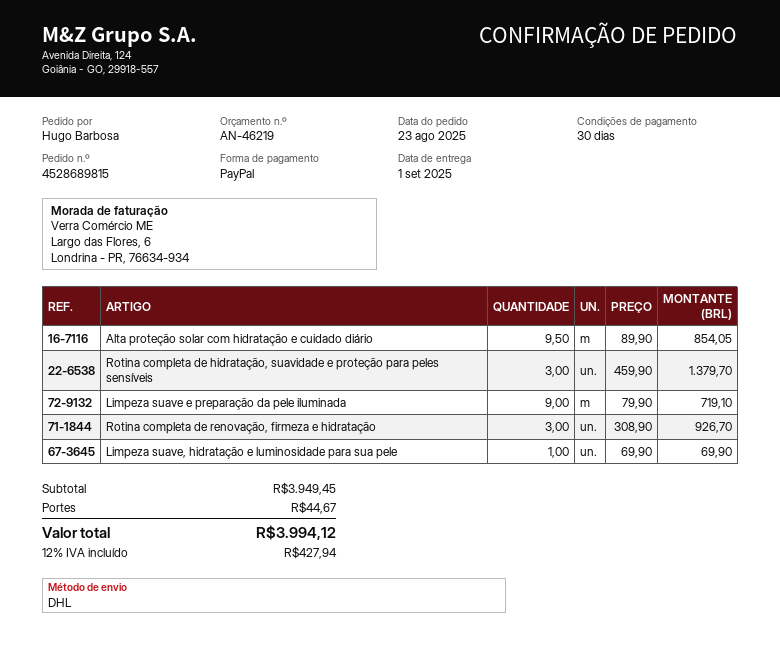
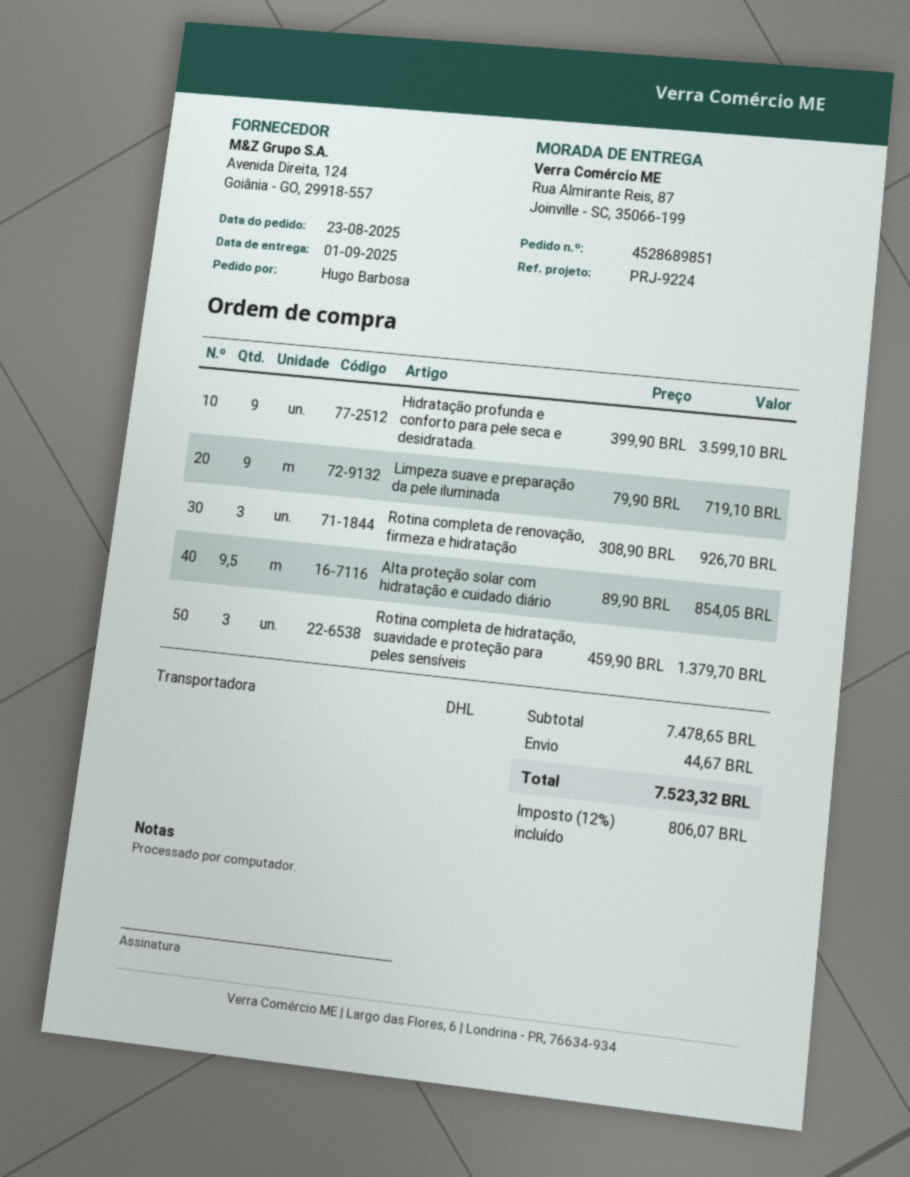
order number: 4528689815 -> 4528689851
Limpeza suave, hidratação e luminosidade para sua pele: 1 x 69.90 = 69.90 -> none
Hidratação profunda e conforto para pele seca e desidratada.: none -> 9 x 399.90 = 3599.10
subtotal: 3949.45 -> 7478.65
tax: 12% = 427.94 -> 12% = 806.07
total: 3994.12 -> 7523.32

